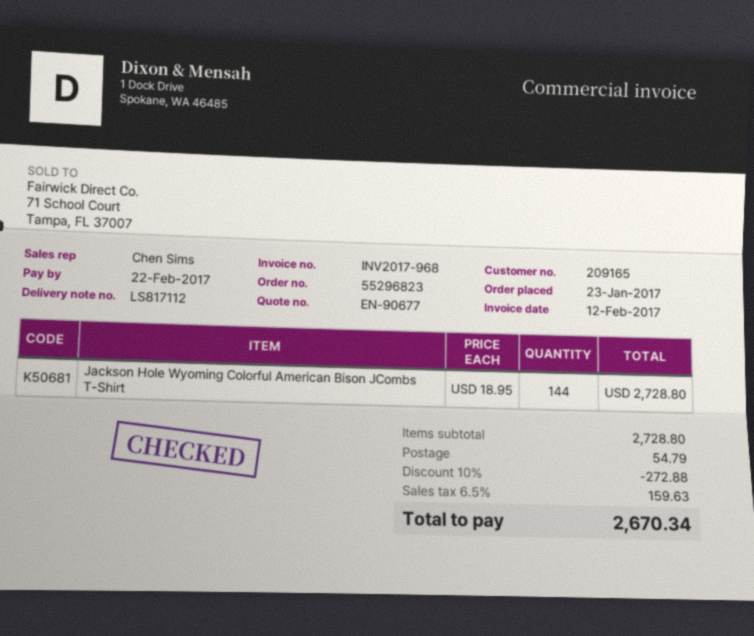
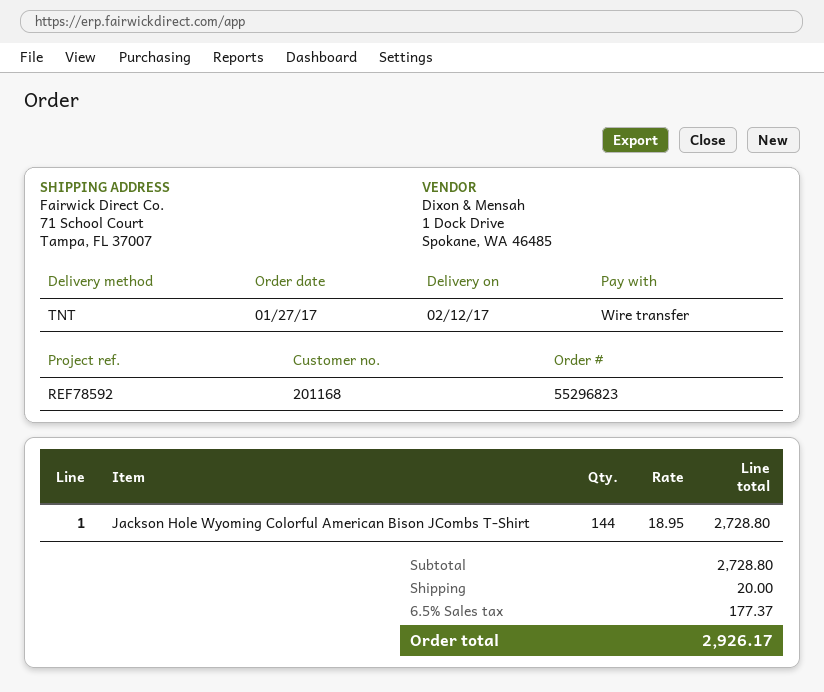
order date: 2017-01-23 -> 2017-01-27
customer number: 209165 -> 201168
discount: 10% = 272.88 -> none
shipping: 54.79 -> 20.00
tax: 6.5% = 159.63 -> 6.5% = 177.37
total: 2670.34 -> 2926.17

